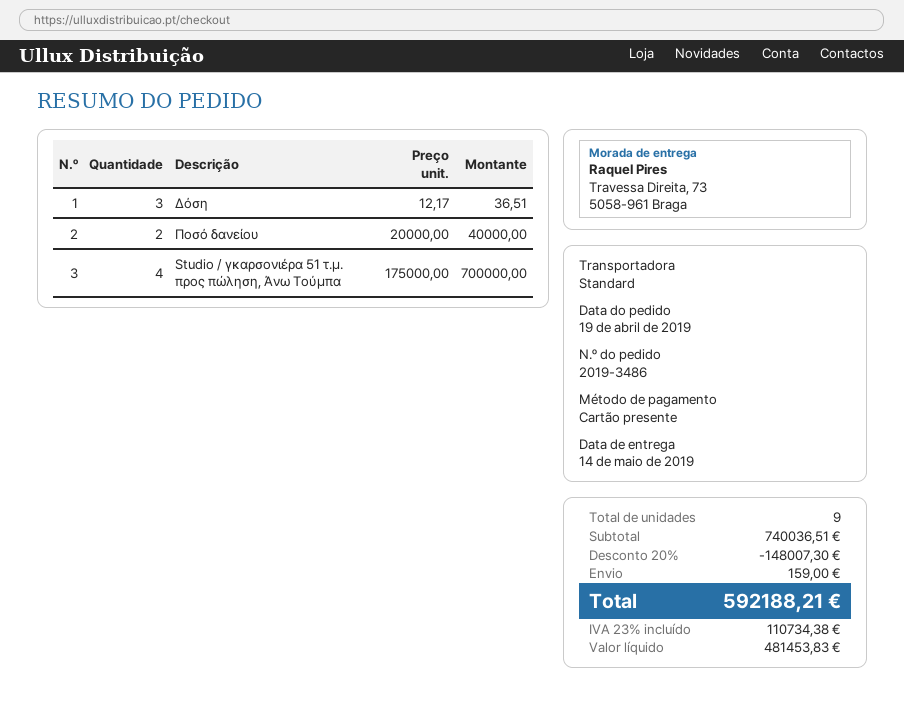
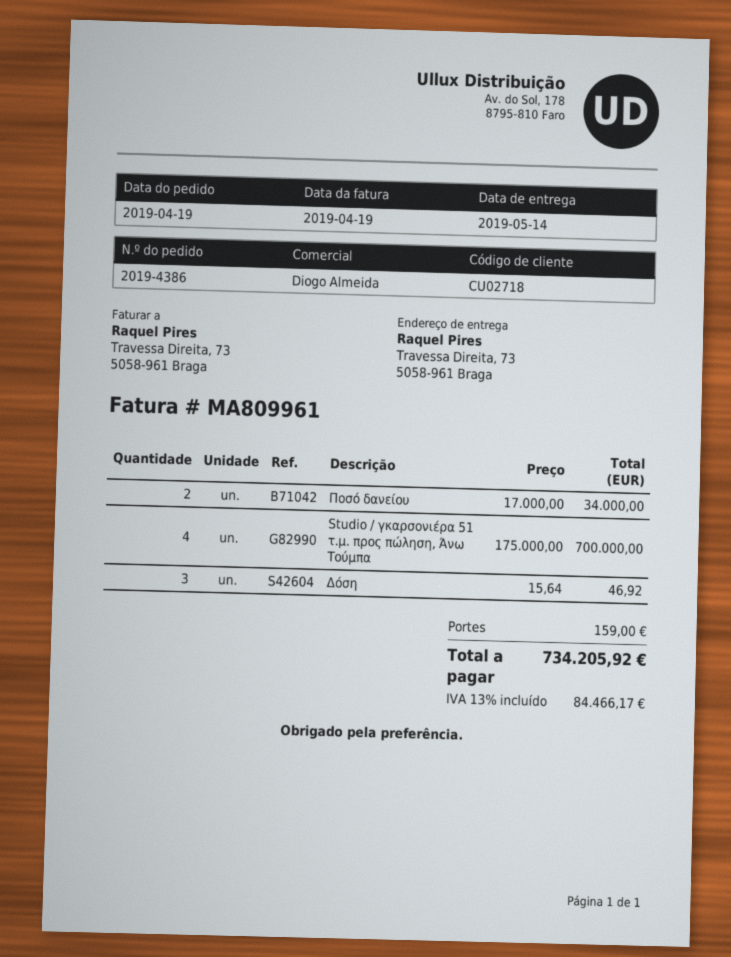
order number: 2019-3486 -> 2019-4386
Δόση: 3 x 12.17 = 36.51 -> 3 x 15.64 = 46.92
Ποσό δανείου: 2 x 20000.00 = 40000.00 -> 2 x 17000.00 = 34000.00
discount: 20% = 148007.30 -> none
tax: 23% = 110734.38 -> 13% = 84466.17
total: 592188.21 -> 734205.92

